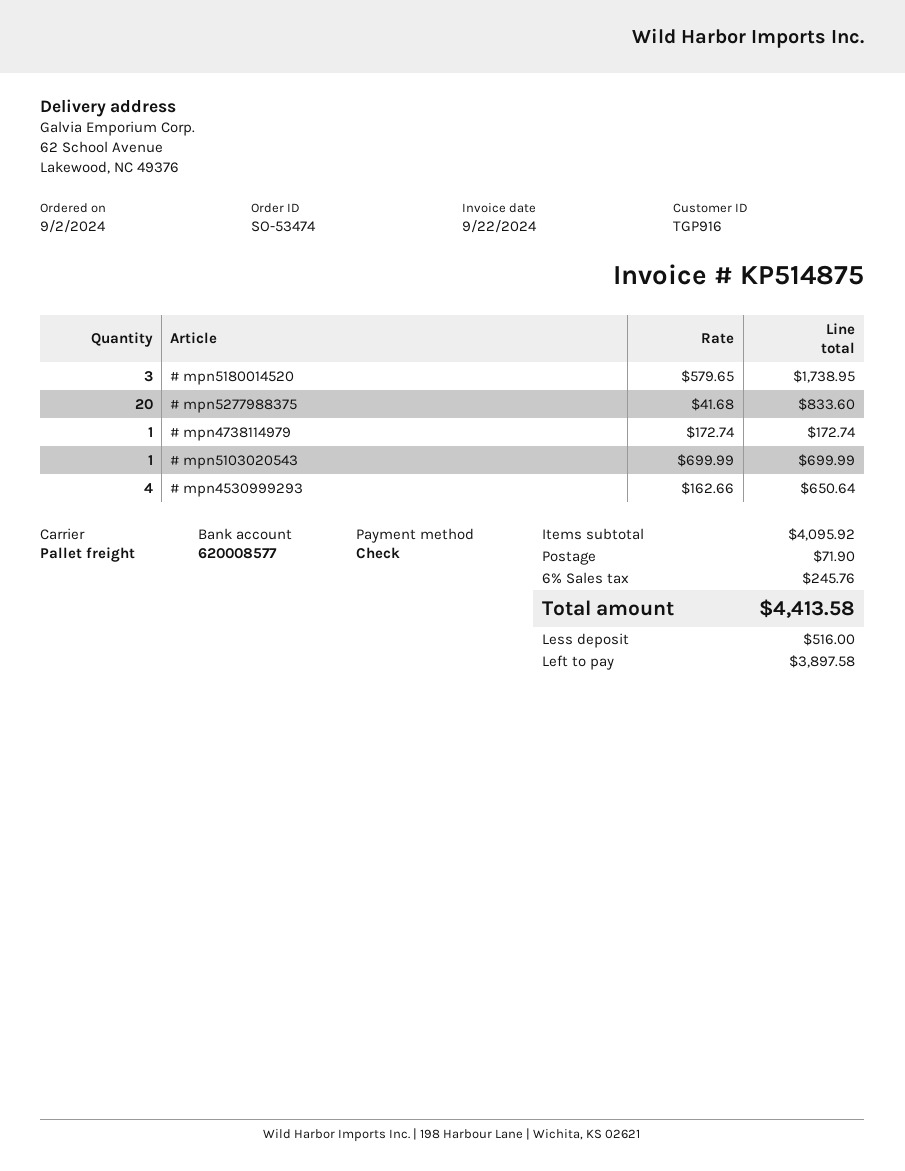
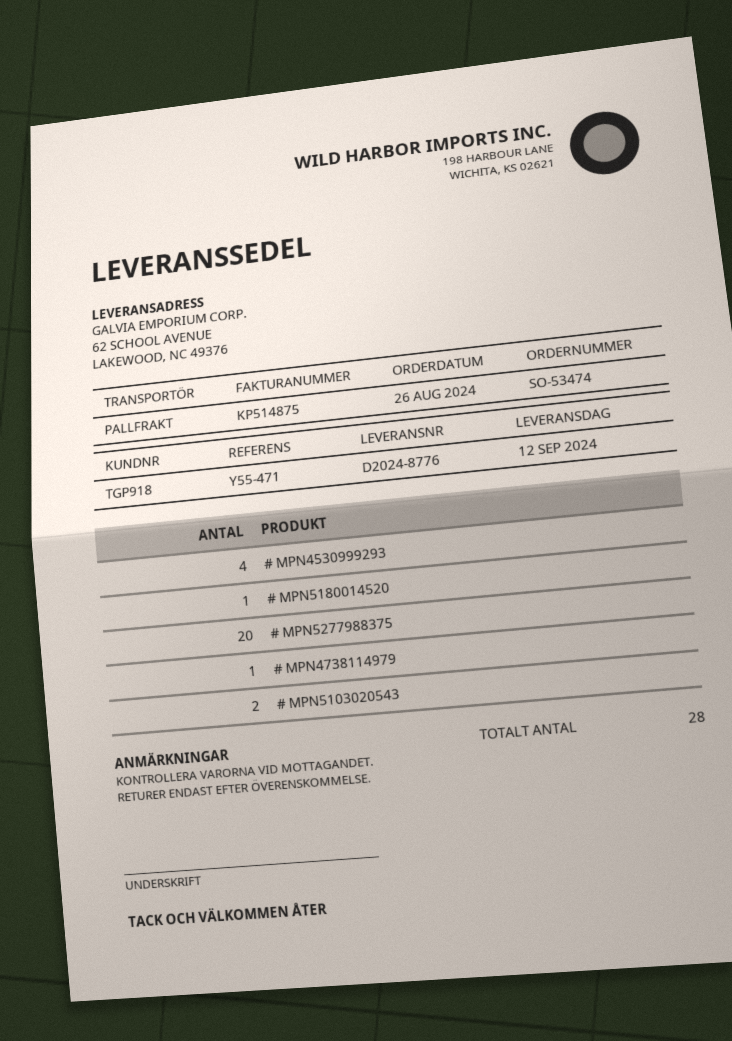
order date: 2024-09-02 -> 2024-08-26
customer number: TGP916 -> TGP918
# mpn5180014520: 3 -> 1
# mpn5103020543: 1 -> 2

